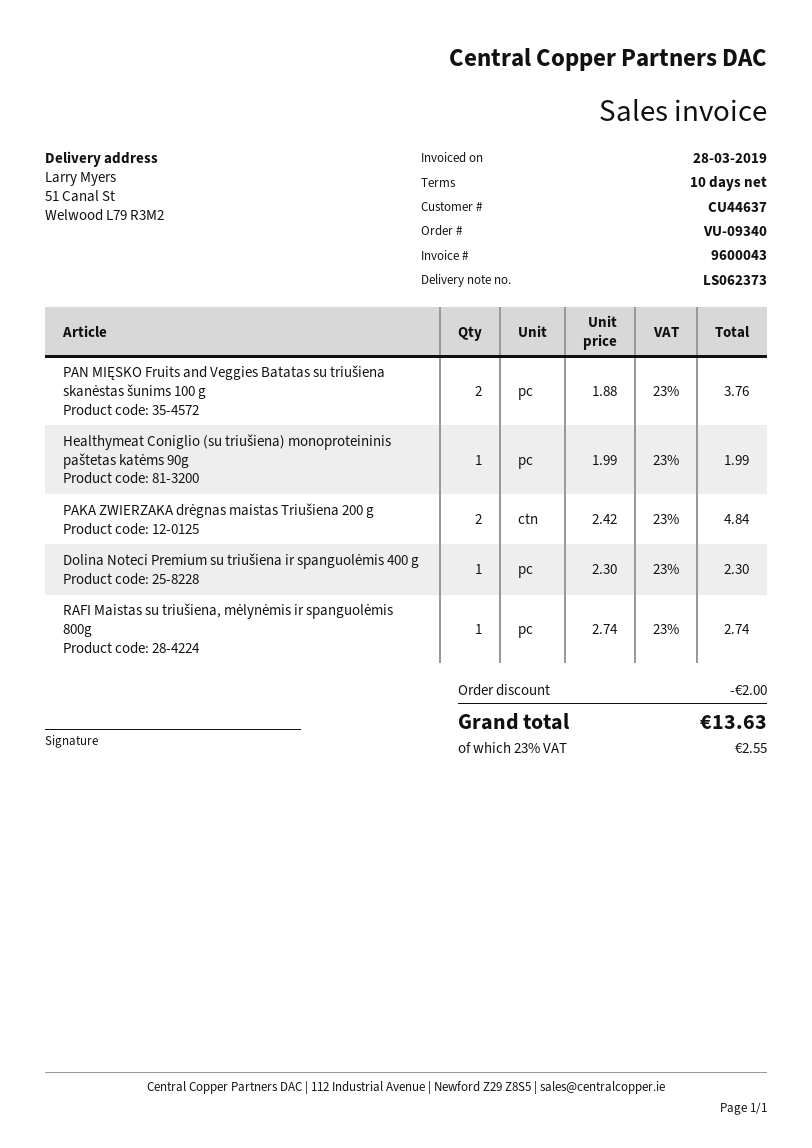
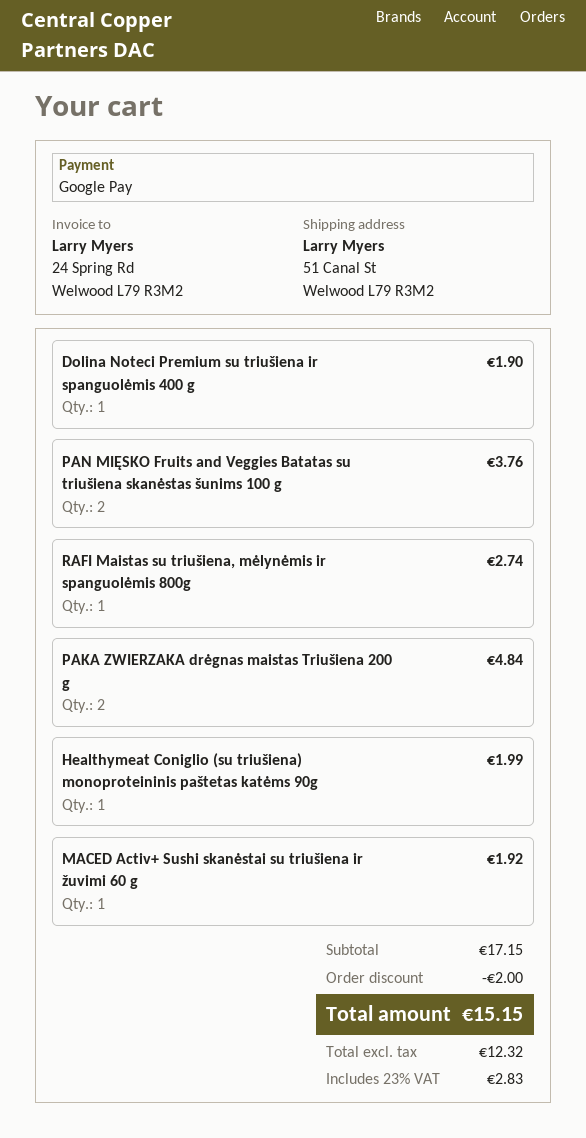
Dolina Noteci Premium su triušiena ir spanguolėmis 400 g: 1 for 2.30 -> 1 for 1.90
MACED Activ+ Sushi skanėstai su triušiena ir žuvimi 60 g: none -> 1 for 1.92
tax: 23% = 2.55 -> 23% = 2.83
total: 13.63 -> 15.15

